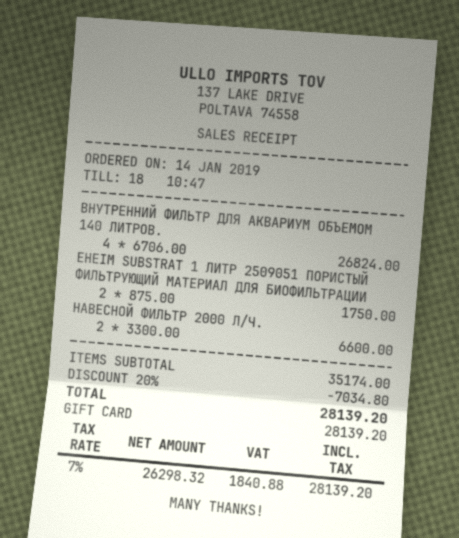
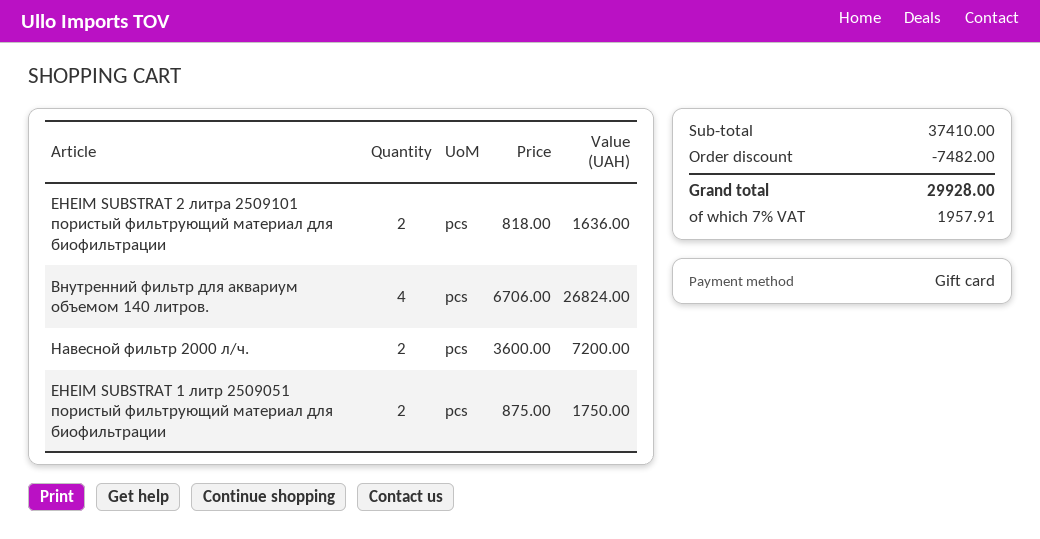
НАВЕСНОЙ ФИЛЬТР 2000 Л/Ч.: 2 x 3300.00 = 6600.00 -> 2 x 3600.00 = 7200.00
EHEIM SUBSTRAT 2 литра 2509101 пористый фильтрующий материал для биофильтрации: none -> 2 x 818.00 = 1636.00
subtotal: 35174.00 -> 37410.00
discount: 7034.80 -> 7482.00
tax: 7% = 1840.88 -> 7% = 1957.91
total: 28139.20 -> 29928.00

